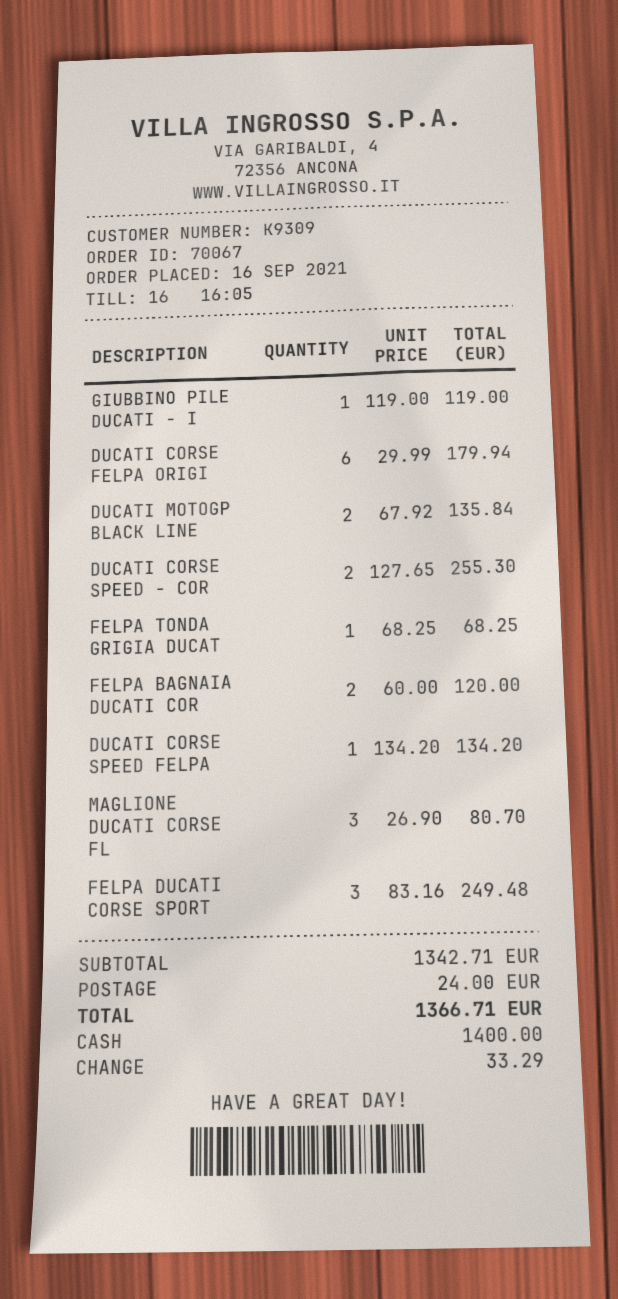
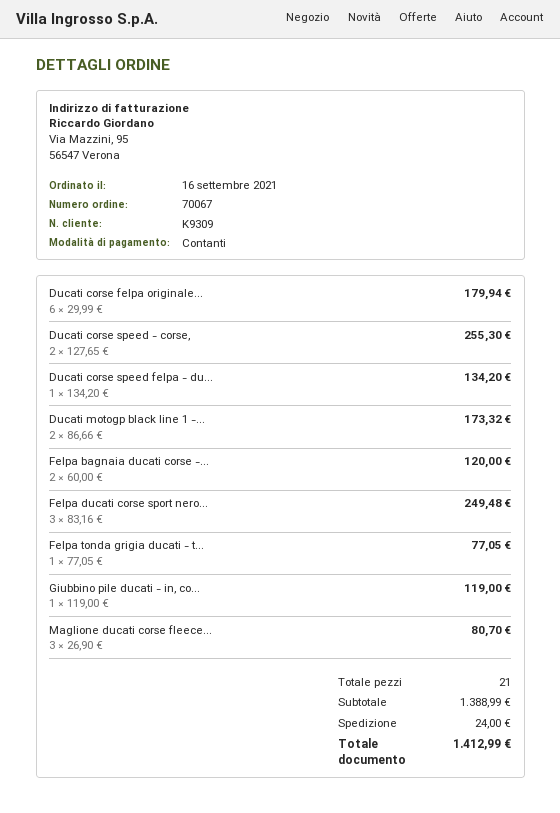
DUCATI MOTOGP BLACK LINE: 2 x 67.92 = 135.84 -> 2 x 86.66 = 173.32
FELPA TONDA GRIGIA DUCAT: 1 x 68.25 = 68.25 -> 1 x 77.05 = 77.05
subtotal: 1342.71 -> 1388.99
total: 1366.71 -> 1412.99

